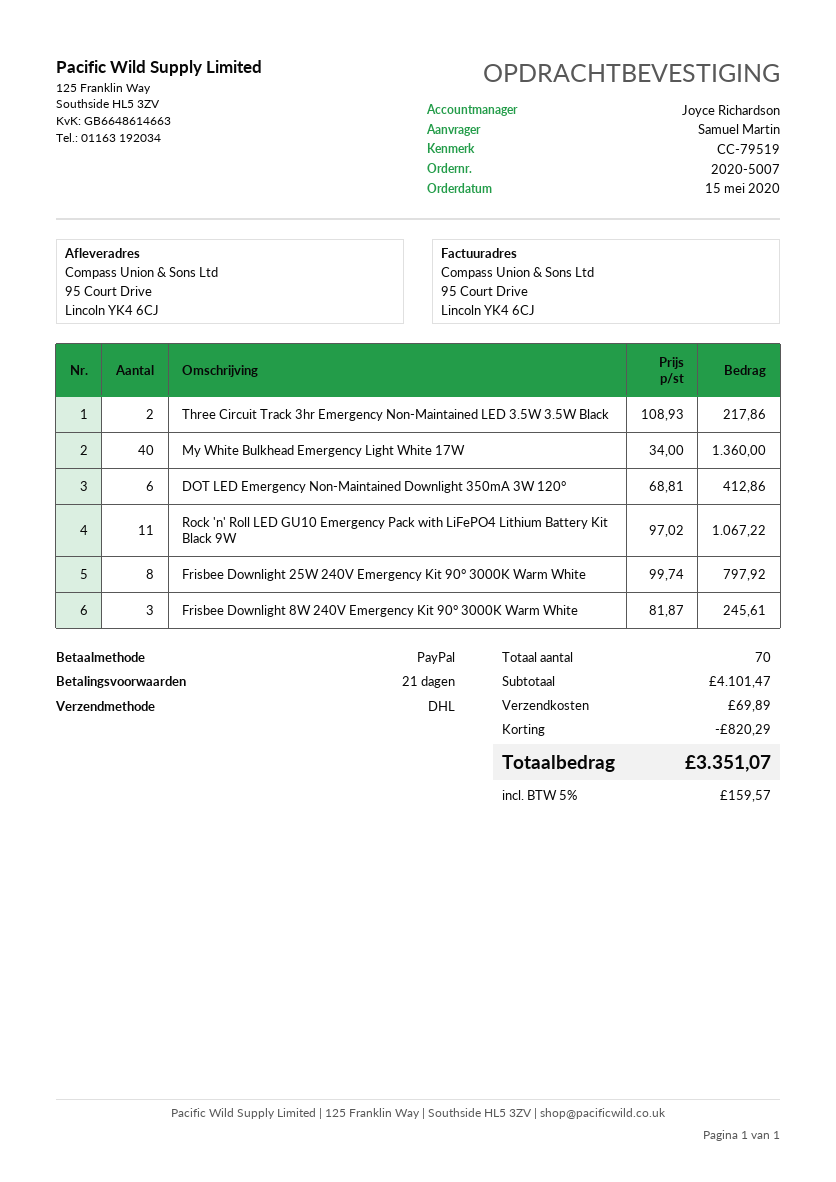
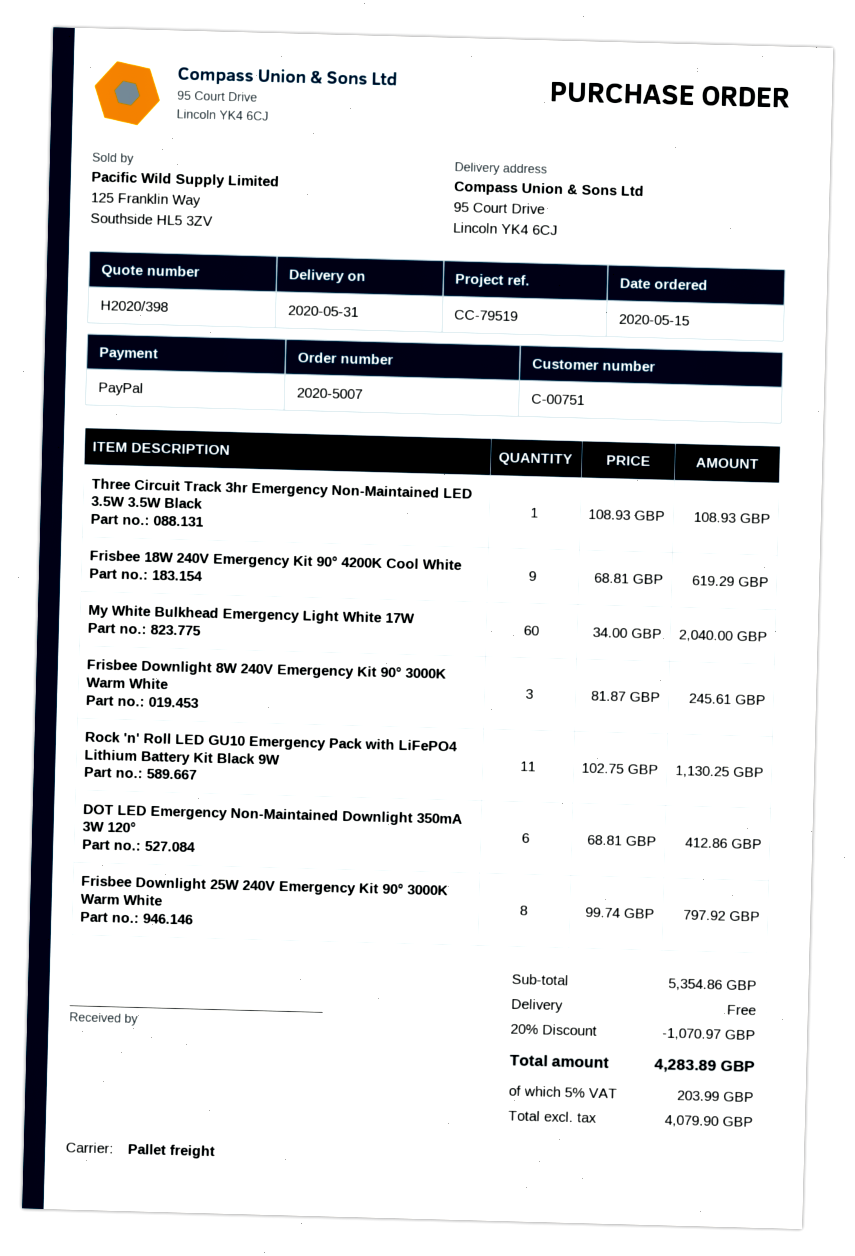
shipping method: DHL -> pallet freight
Three Circuit Track 3hr Emergency Non-Maintained LED 3.5W 3.5W Black: 2 x 108.93 = 217.86 -> 1 x 108.93 = 108.93
My White Bulkhead Emergency Light White 17W: 40 x 34.00 = 1360.00 -> 60 x 34.00 = 2040.00
Rock 'n' Roll LED GU10 Emergency Pack with LiFePO4 Lithium Battery Kit Black 9W: 11 x 97.02 = 1067.22 -> 11 x 102.75 = 1130.25
Frisbee 18W 240V Emergency Kit 90° 4200K Cool White: none -> 9 x 68.81 = 619.29
subtotal: 4101.47 -> 5354.86
discount: 820.29 -> 1070.97
shipping: 69.89 -> 0.00
tax: 5% = 159.57 -> 5% = 203.99
total: 3351.07 -> 4283.89

